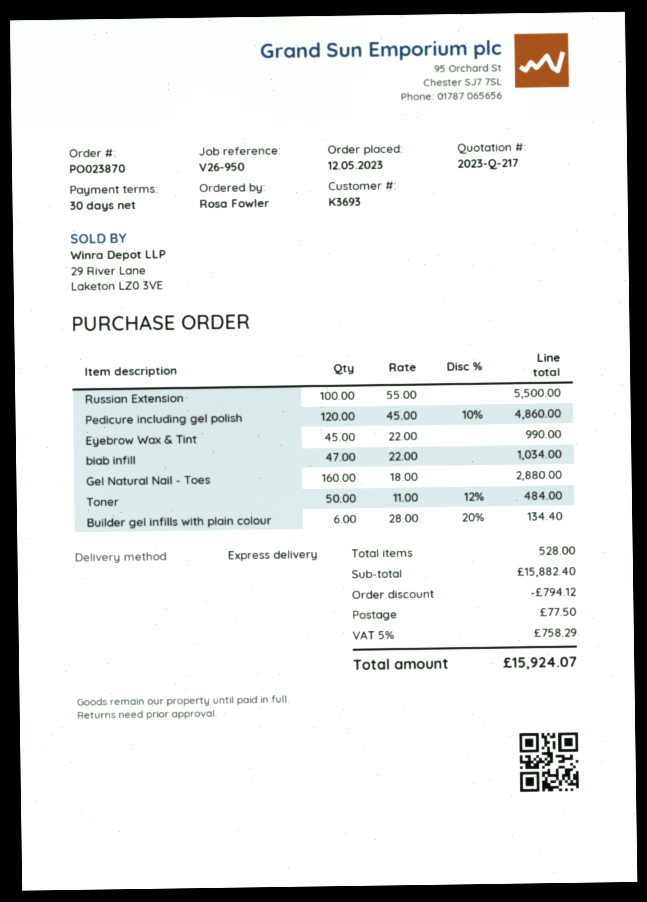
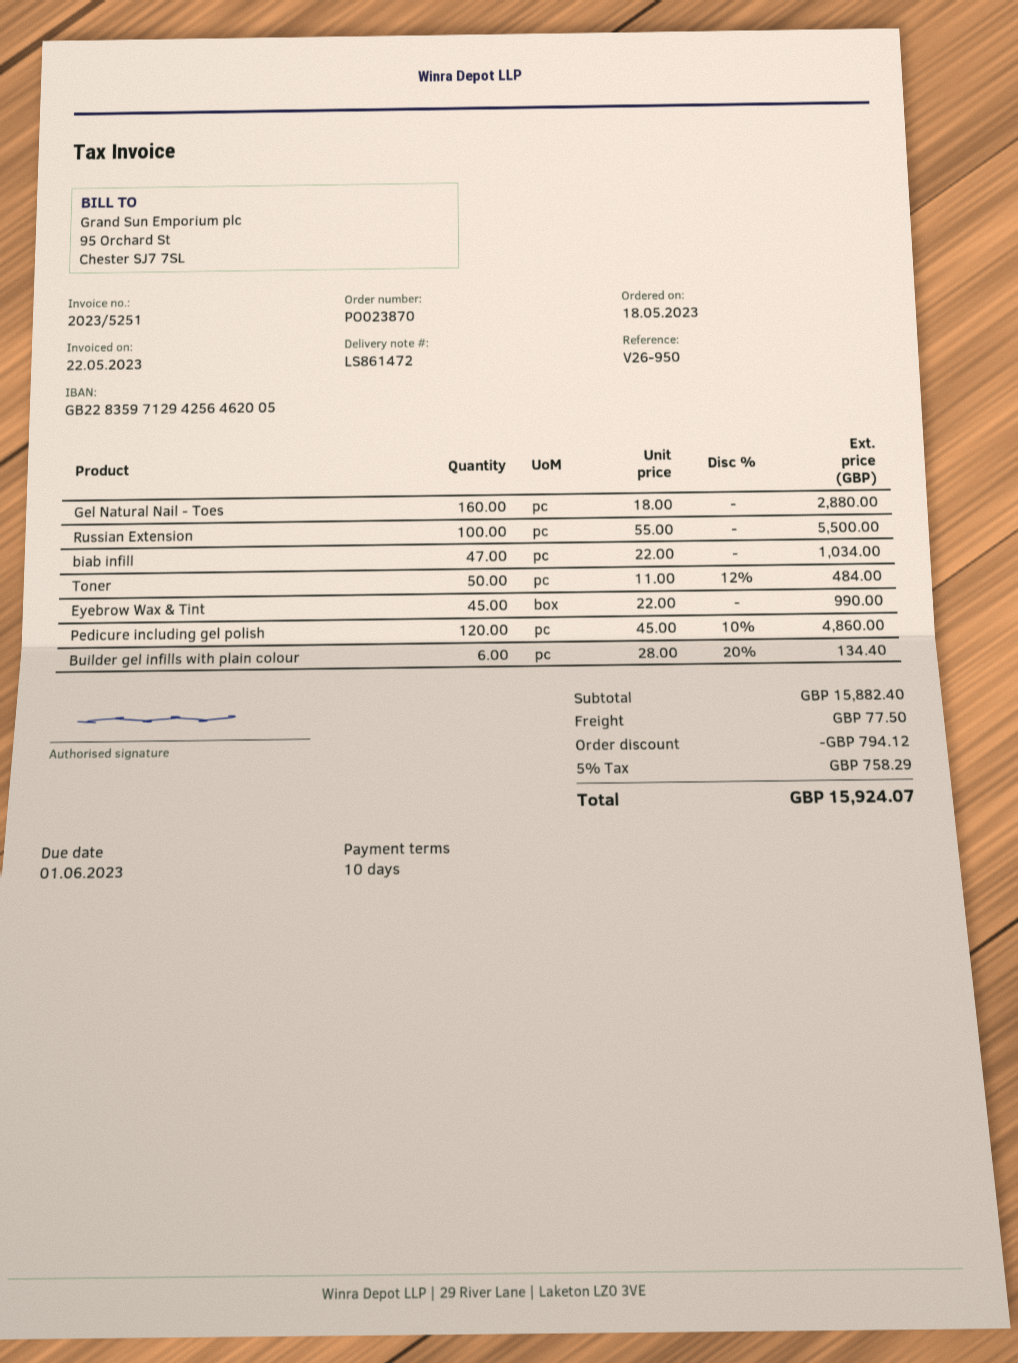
order date: 2023-05-12 -> 2023-05-18
payment terms: 30 days -> 10 days

